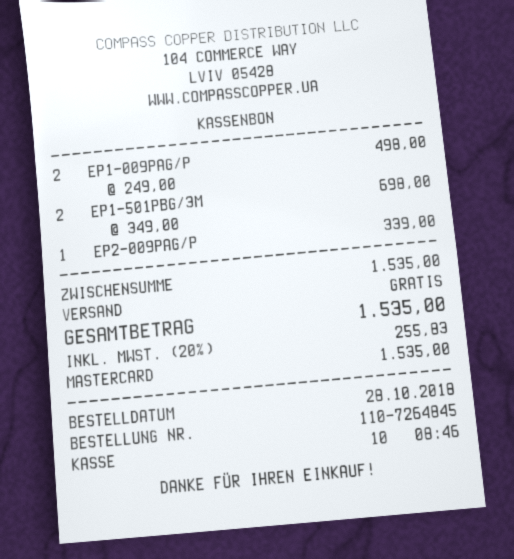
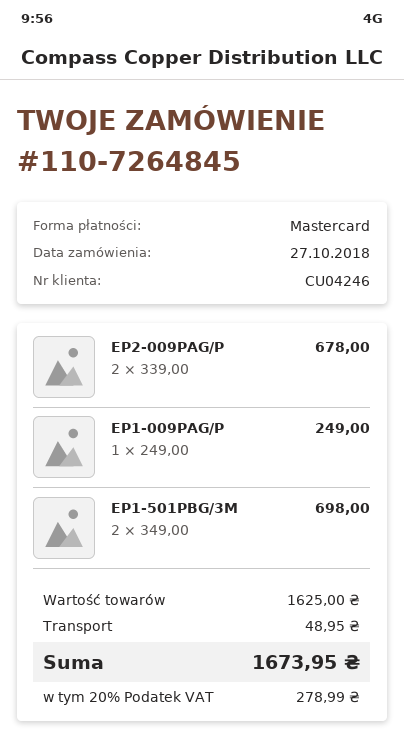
order date: 2018-10-28 -> 2018-10-27
EP1-009PAG/P: 2 x 249.00 = 498.00 -> 1 x 249.00 = 249.00
EP2-009PAG/P: 1 x 339.00 = 339.00 -> 2 x 339.00 = 678.00
subtotal: 1535.00 -> 1625.00
shipping: 0.00 -> 48.95
tax: 20% = 255.83 -> 20% = 278.99
total: 1535.00 -> 1673.95

